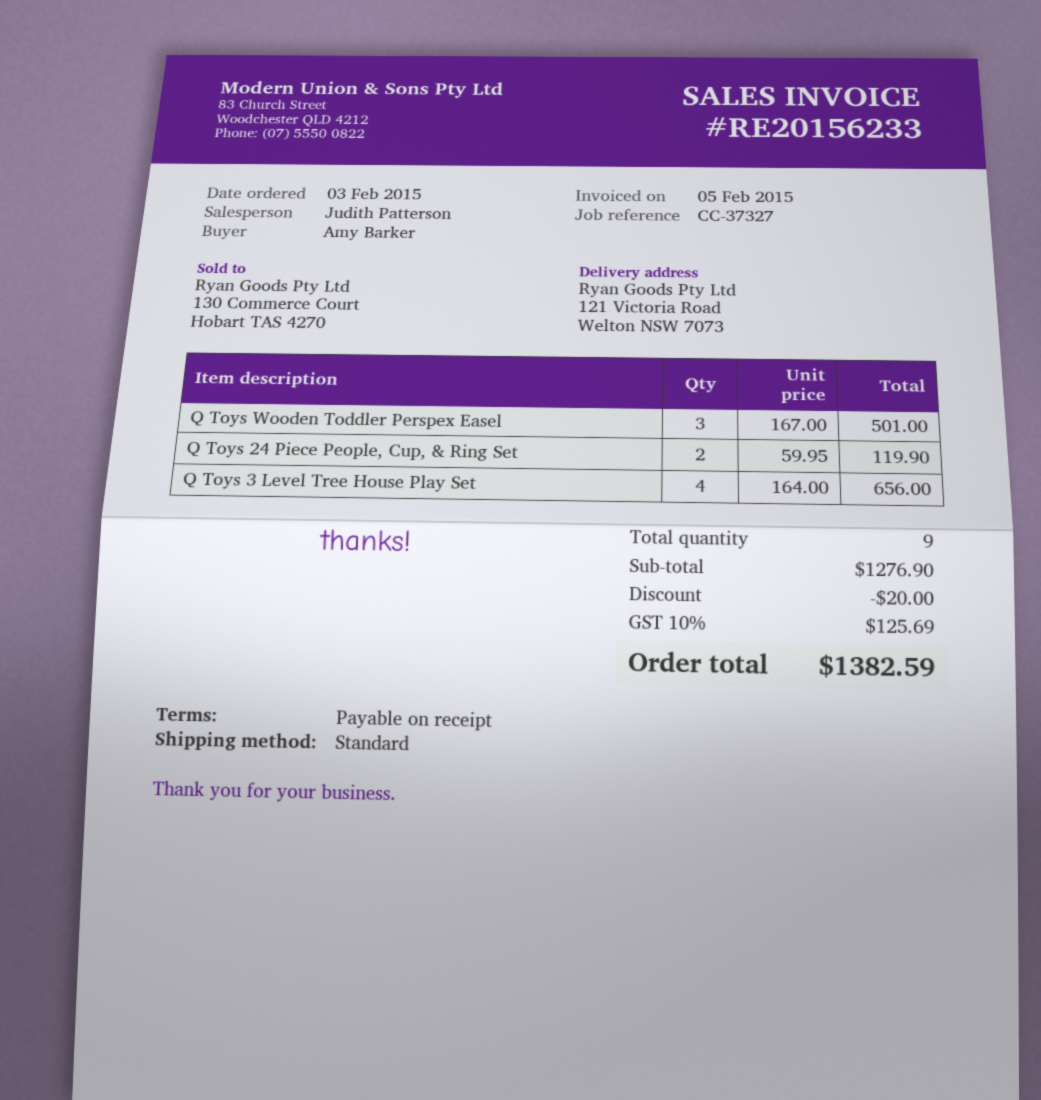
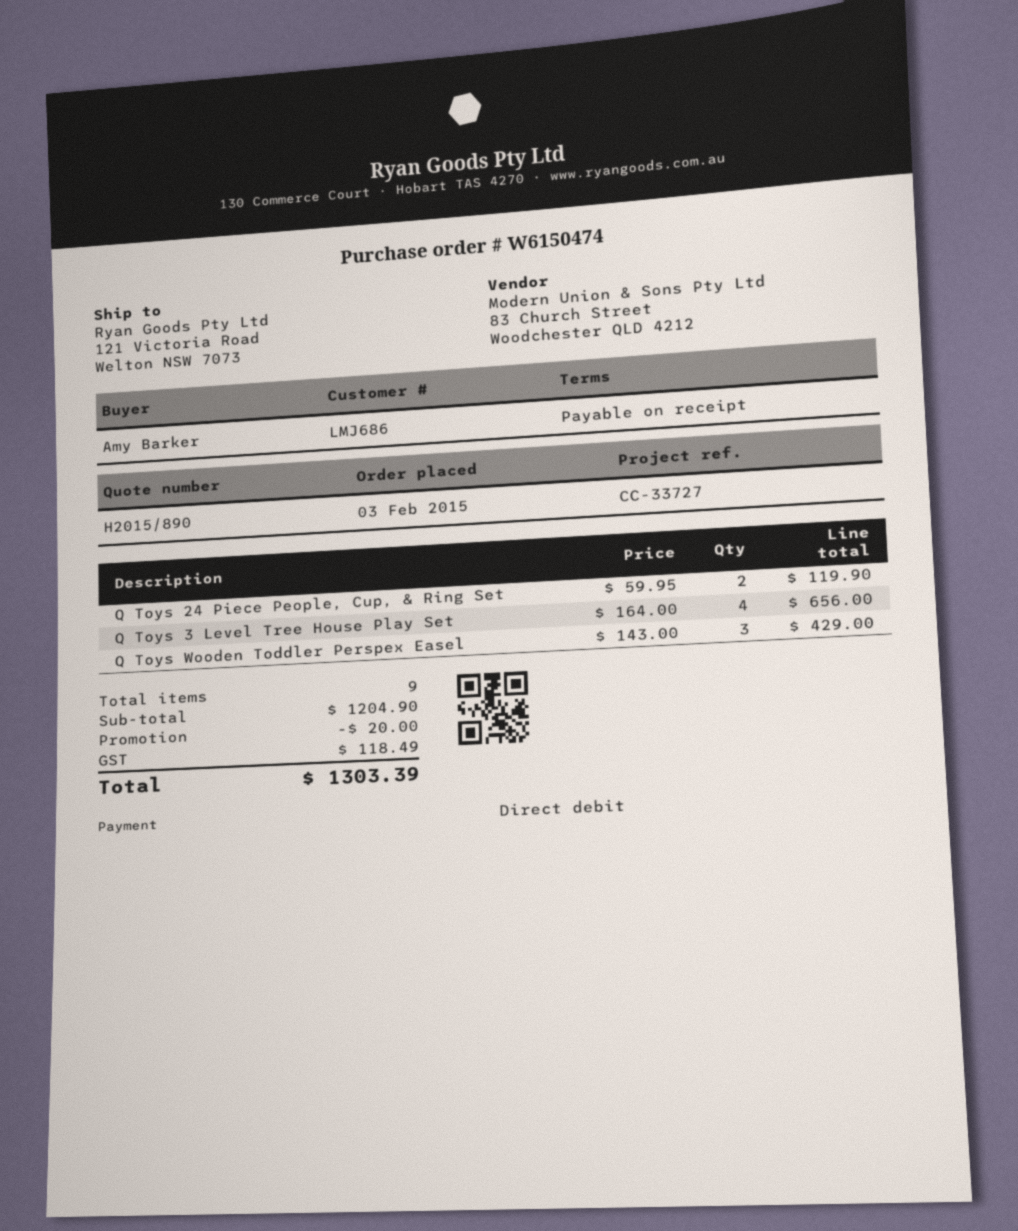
reference: CC-37327 -> CC-33727
Q Toys Wooden Toddler Perspex Easel: 3 x 167.00 = 501.00 -> 3 x 143.00 = 429.00
subtotal: 1276.90 -> 1204.90
tax: 125.69 -> 118.49
total: 1382.59 -> 1303.39

